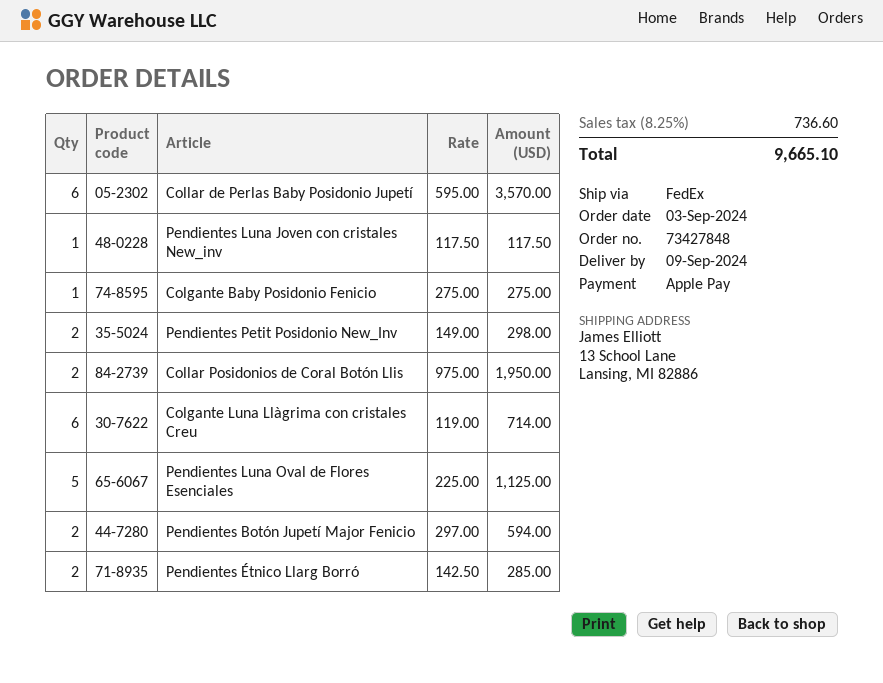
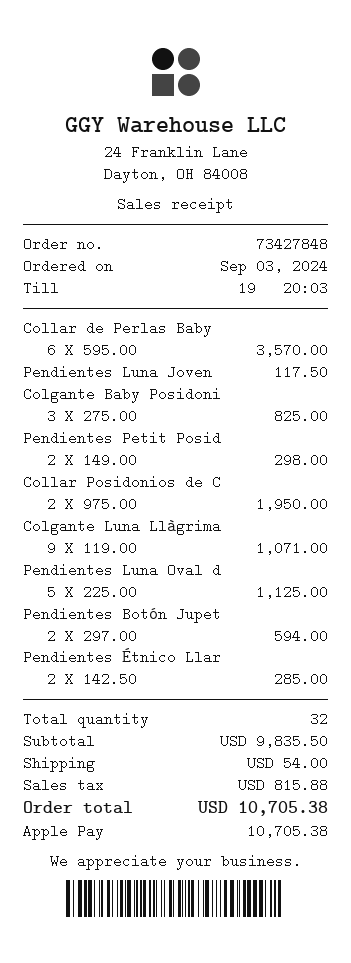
Colgante Baby Posidonio Fenicio: 1 x 275.00 = 275.00 -> 3 x 275.00 = 825.00
Colgante Luna Llàgrima con cristales Creu: 6 x 119.00 = 714.00 -> 9 x 119.00 = 1071.00
shipping: none -> 54.00
tax: 736.60 -> 815.88
total: 9665.10 -> 10705.38

